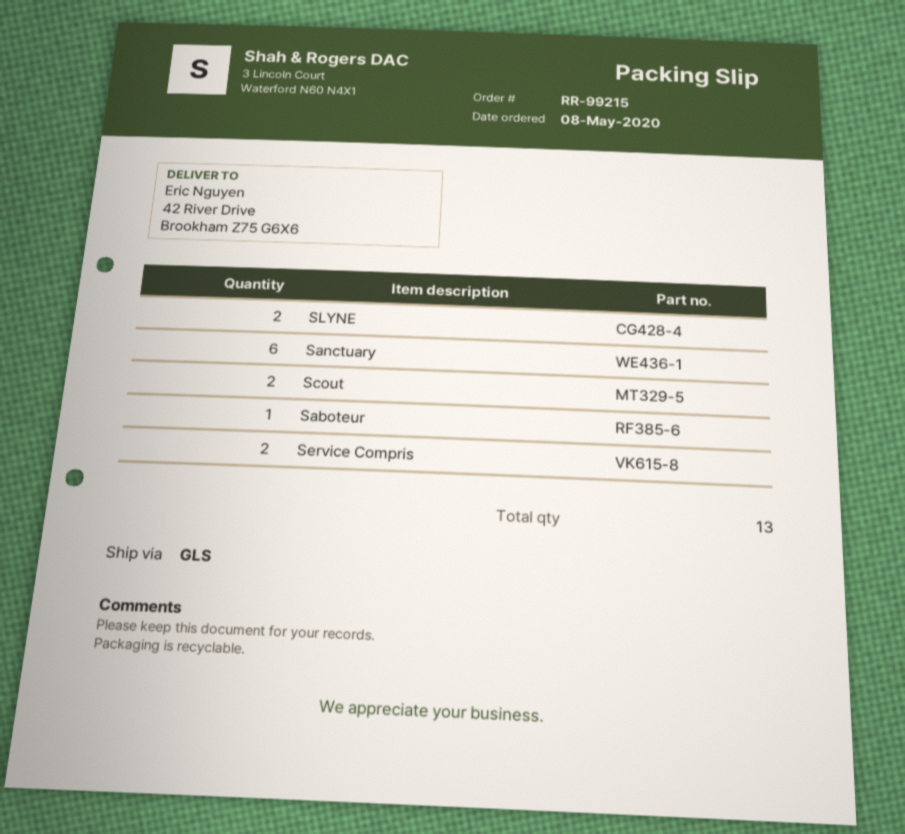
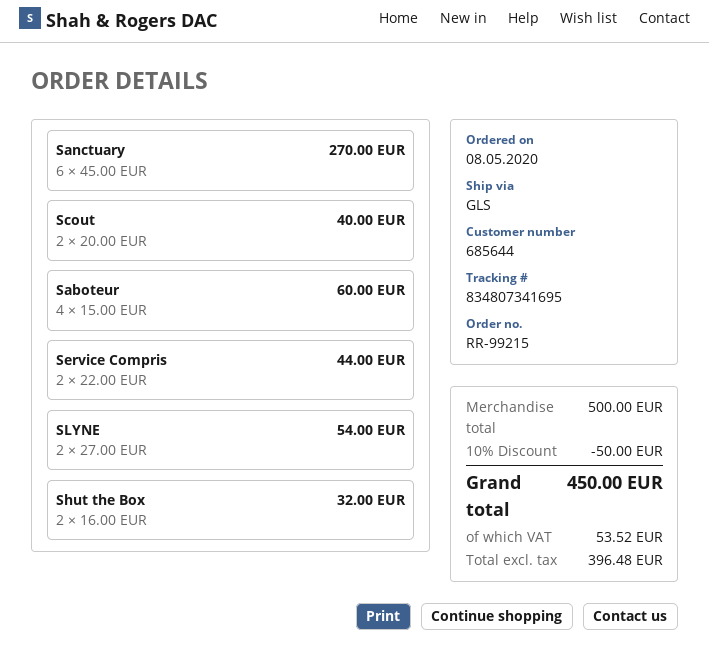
Saboteur: 1 -> 4
Shut the Box: none -> 2

